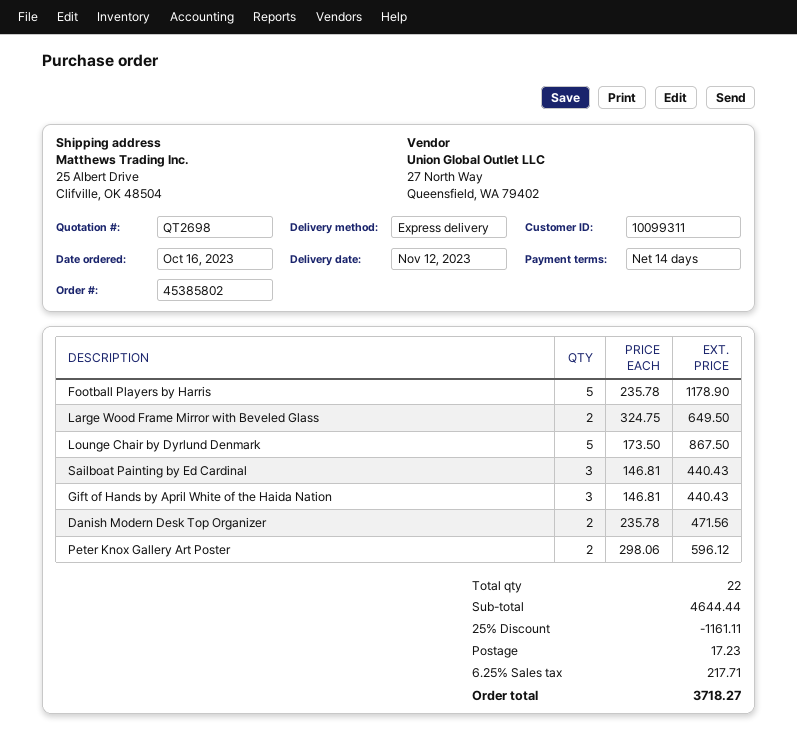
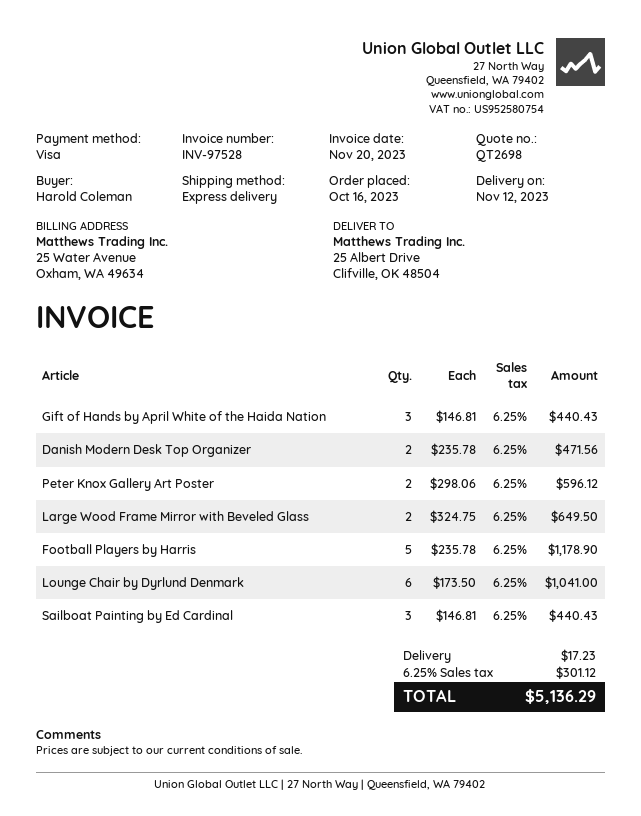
Lounge Chair by Dyrlund Denmark: 5 x 173.50 = 867.50 -> 6 x 173.50 = 1041.00
discount: 25% = 1161.11 -> none
tax: 6.25% = 217.71 -> 6.25% = 301.12
total: 3718.27 -> 5136.29

